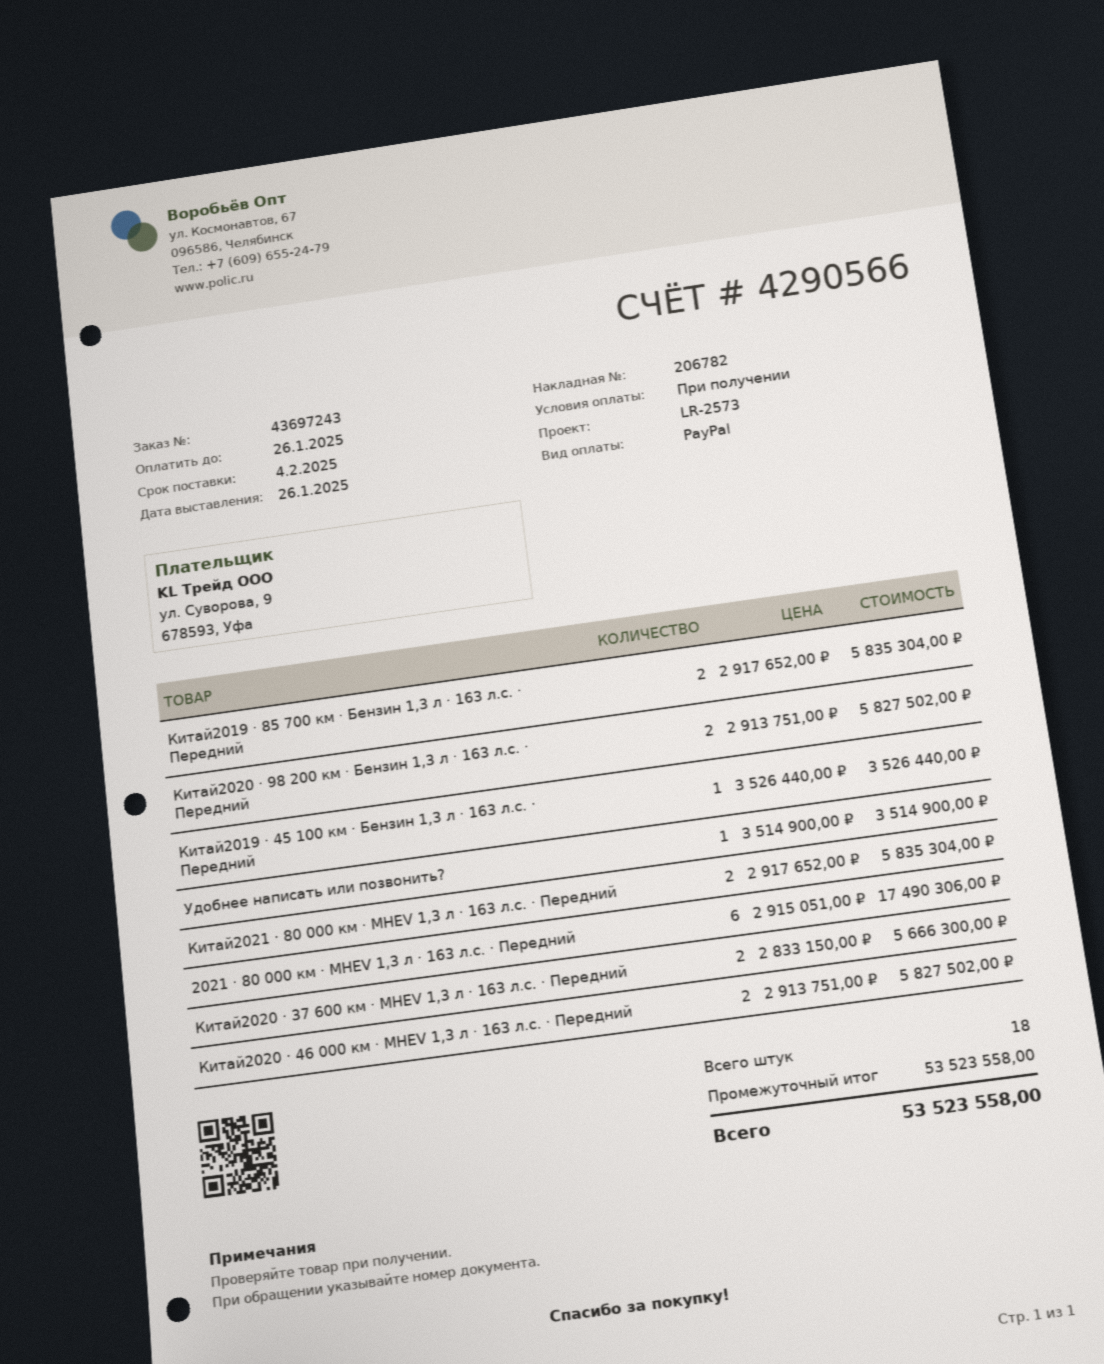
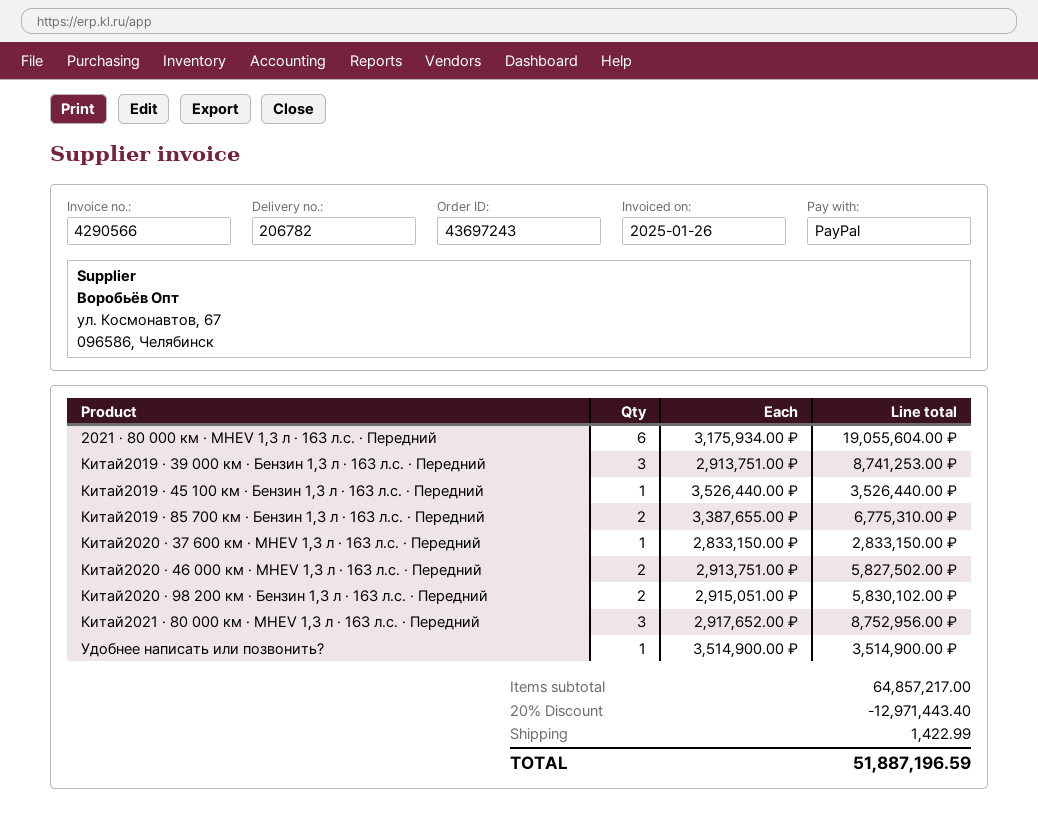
Китай2019 · 85 700 км · Бензин 1,3 л · 163 л.с. · Передний: 2 x 2917652.00 = 5835304.00 -> 2 x 3387655.00 = 6775310.00
Китай2020 · 98 200 км · Бензин 1,3 л · 163 л.с. · Передний: 2 x 2913751.00 = 5827502.00 -> 2 x 2915051.00 = 5830102.00
Китай2021 · 80 000 км · MHEV 1,3 л · 163 л.с. · Передний: 2 x 2917652.00 = 5835304.00 -> 3 x 2917652.00 = 8752956.00
2021 · 80 000 км · MHEV 1,3 л · 163 л.с. · Передний: 6 x 2915051.00 = 17490306.00 -> 6 x 3175934.00 = 19055604.00
Китай2020 · 37 600 км · MHEV 1,3 л · 163 л.с. · Передний: 2 x 2833150.00 = 5666300.00 -> 1 x 2833150.00 = 2833150.00
Китай2019 · 39 000 км · Бензин 1,3 л · 163 л.с. · Передний: none -> 3 x 2913751.00 = 8741253.00
subtotal: 53523558.00 -> 64857217.00
discount: none -> 20% = 12971443.40
shipping: none -> 1422.99
total: 53523558.00 -> 51887196.59

